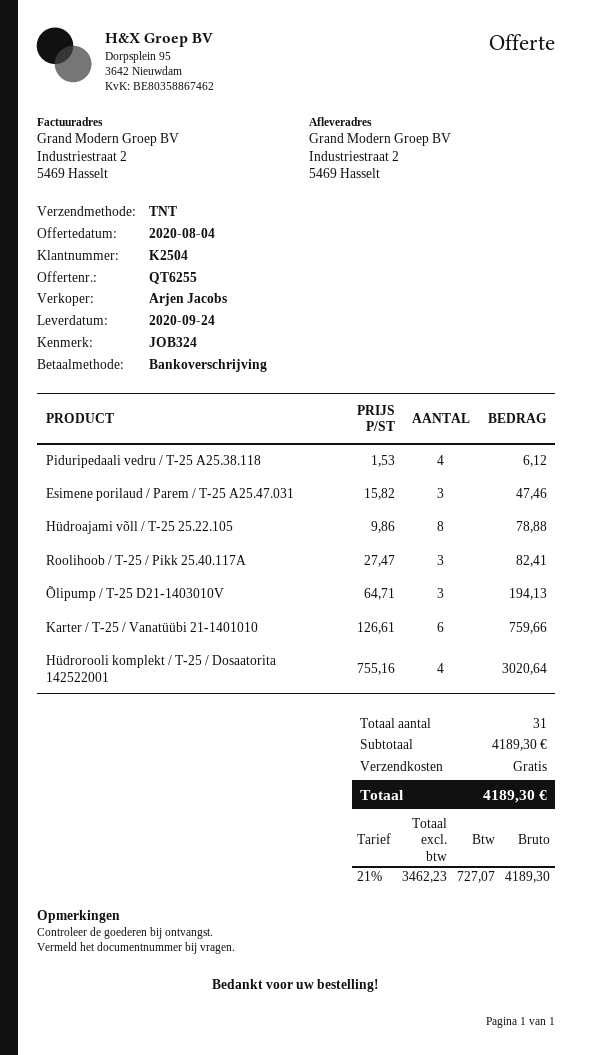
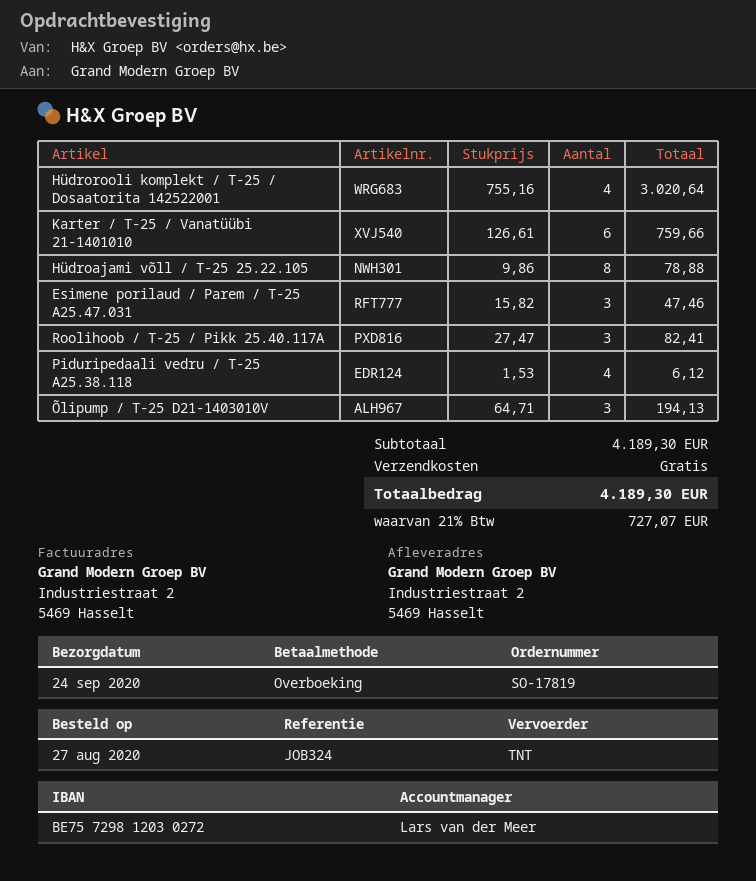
sales rep: Arjen Jacobs -> Lars van der Meer

